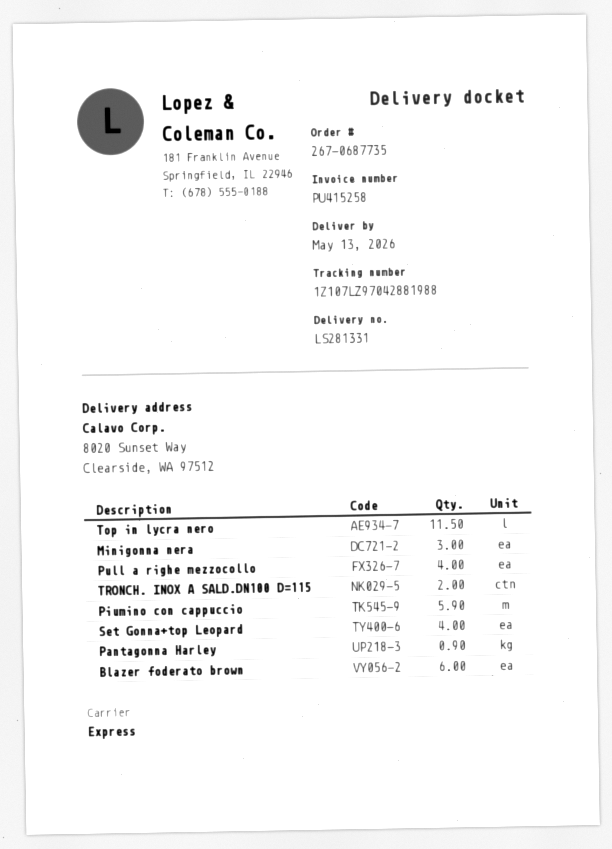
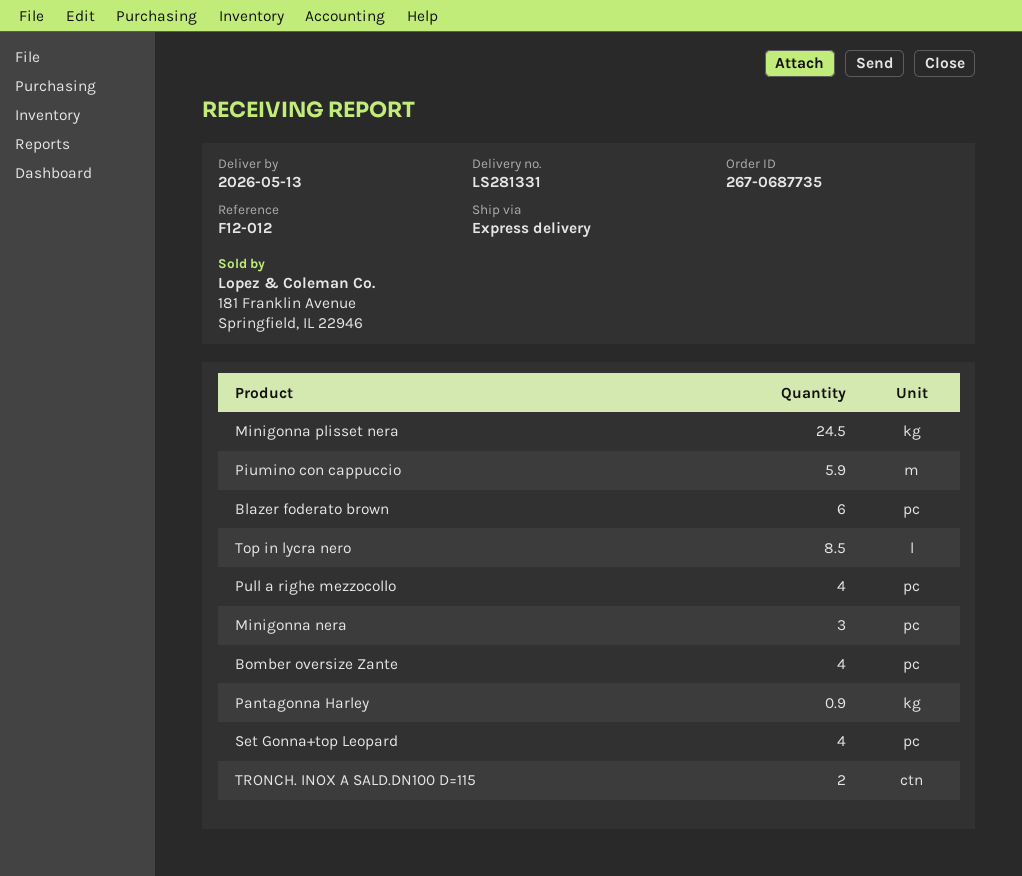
Top in lycra nero: 11.5 -> 8.5
Minigonna plisset nera: none -> 24.5
Bomber oversize Zante: none -> 4

